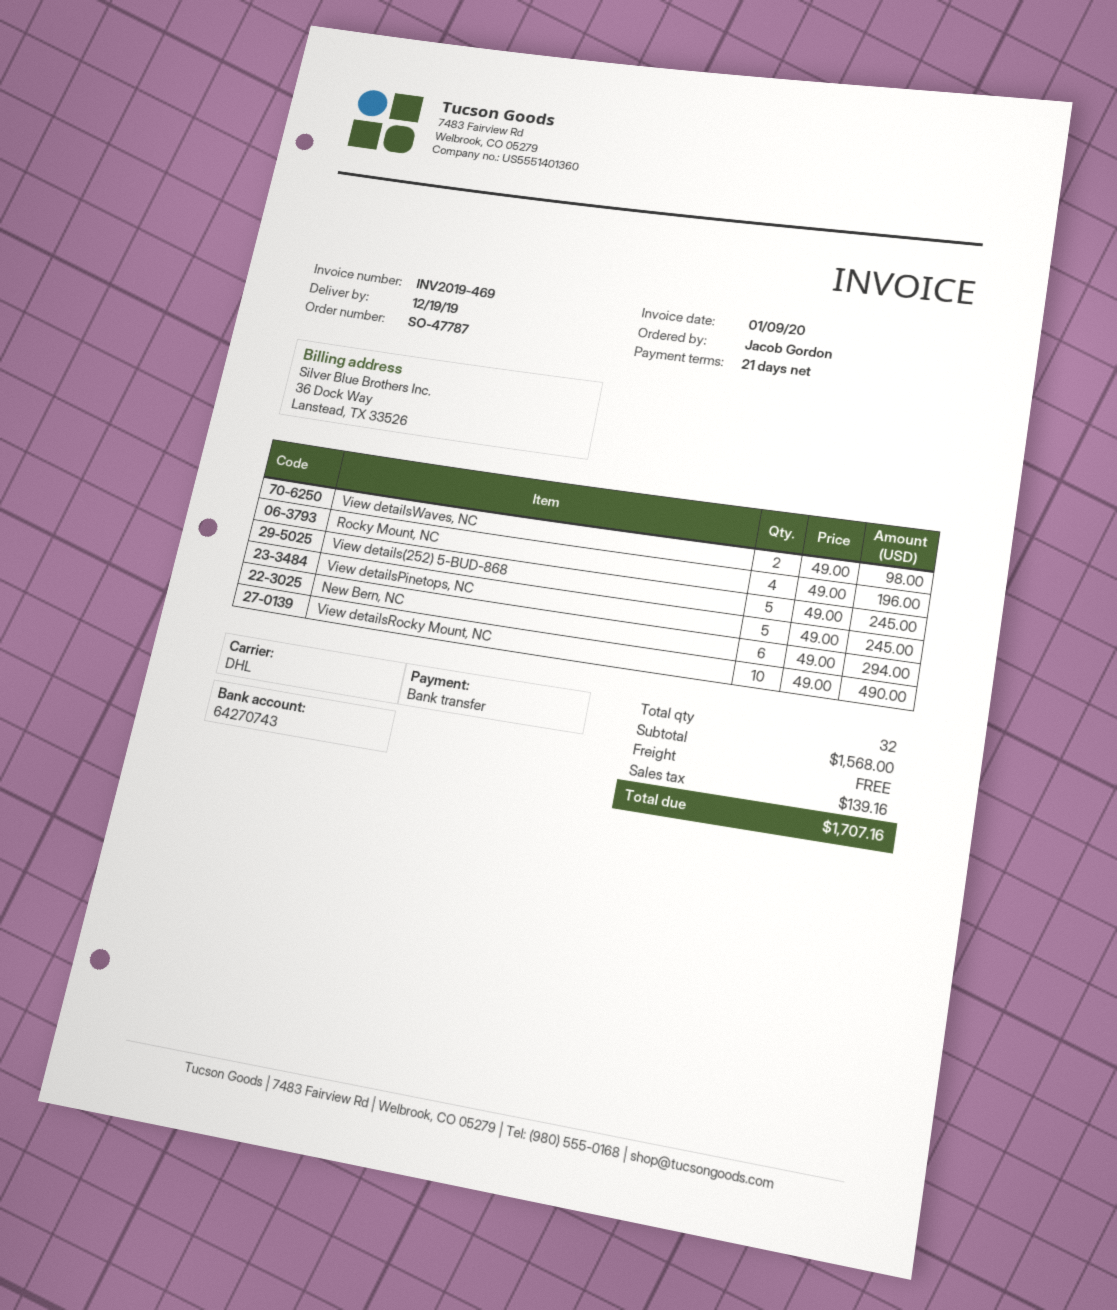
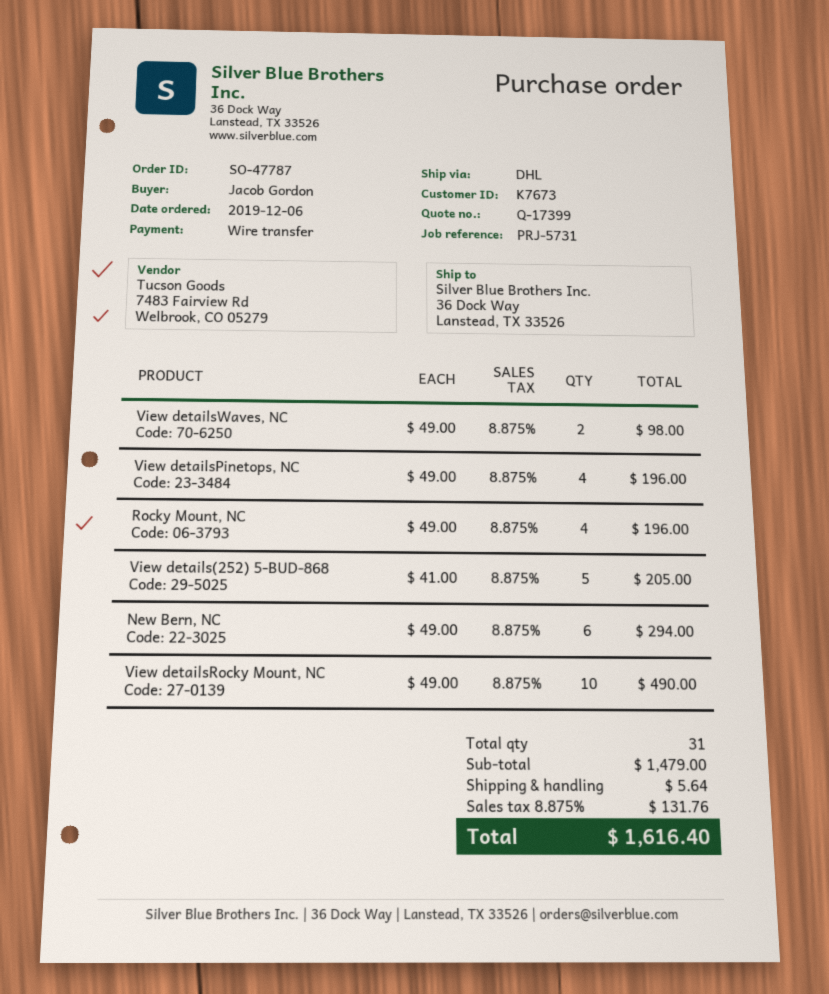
View details(252) 5-BUD-868: 5 x 49.00 = 245.00 -> 5 x 41.00 = 205.00
View detailsPinetops, NC: 5 x 49.00 = 245.00 -> 4 x 49.00 = 196.00
total quantity: 32 -> 31
subtotal: 1568.00 -> 1479.00
shipping: 0.00 -> 5.64
tax: 139.16 -> 131.76
total: 1707.16 -> 1616.40

